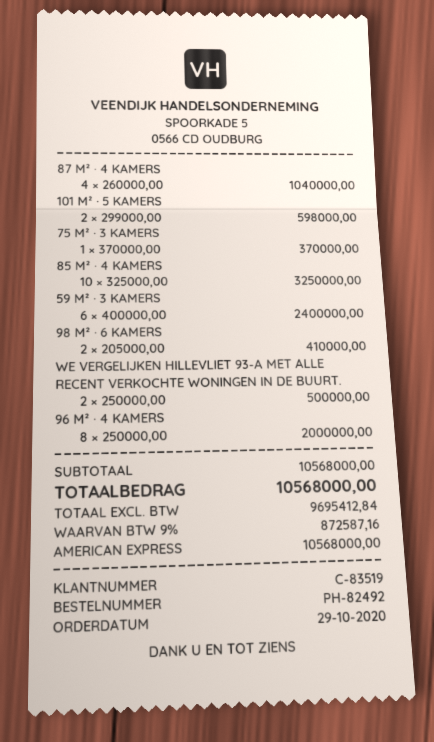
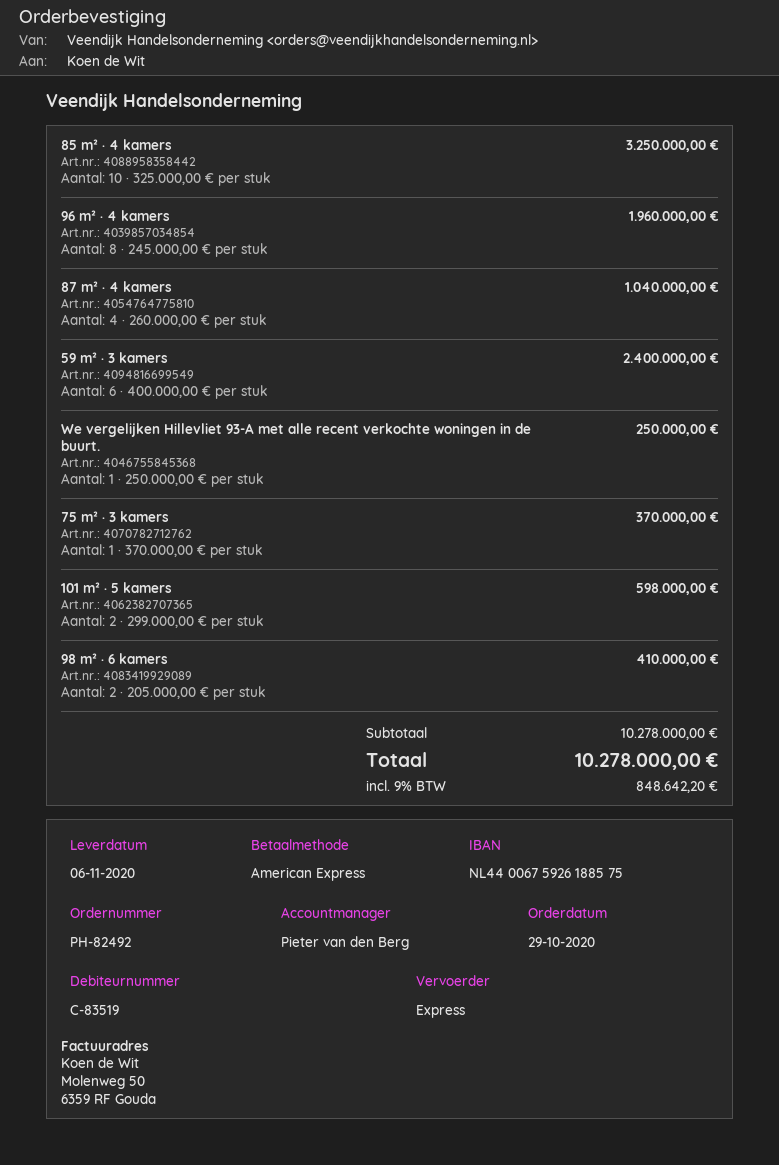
WE VERGELIJKEN HILLEVLIET 93-A MET ALLE RECENT VERKOCHTE WONINGEN IN DE BUURT.: 2 x 250000.00 = 500000.00 -> 1 x 250000.00 = 250000.00
96 M² · 4 KAMERS: 8 x 250000.00 = 2000000.00 -> 8 x 245000.00 = 1960000.00
subtotal: 10568000.00 -> 10278000.00
tax: 9% = 872587.16 -> 9% = 848642.20
total: 10568000.00 -> 10278000.00

